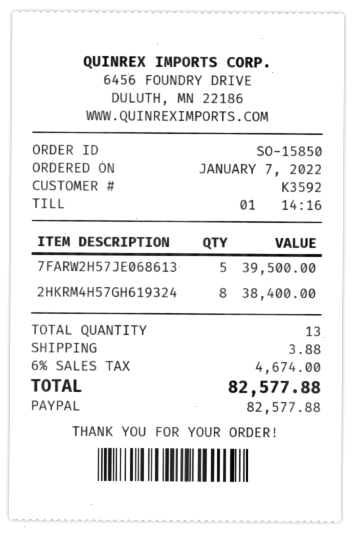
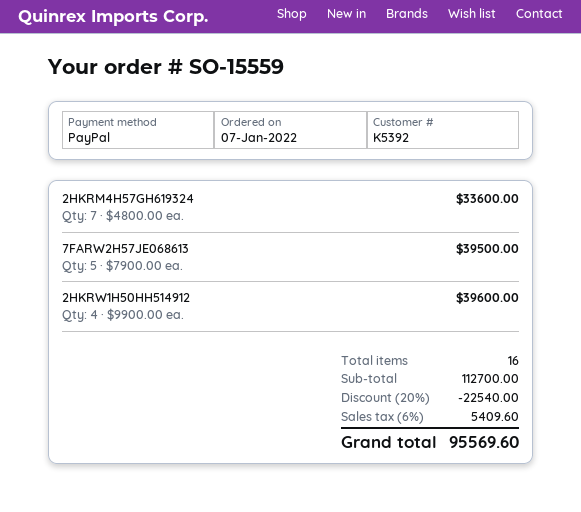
order number: SO-15850 -> SO-15559
customer number: K3592 -> K5392
2HKRM4H57GH619324: 8 for 38400.00 -> 7 for 33600.00
2HKRW1H50HH514912: none -> 4 for 39600.00
total quantity: 13 -> 16
discount: none -> 20% = 22540.00
shipping: 3.88 -> none
tax: 6% = 4674.00 -> 6% = 5409.60
total: 82577.88 -> 95569.60

